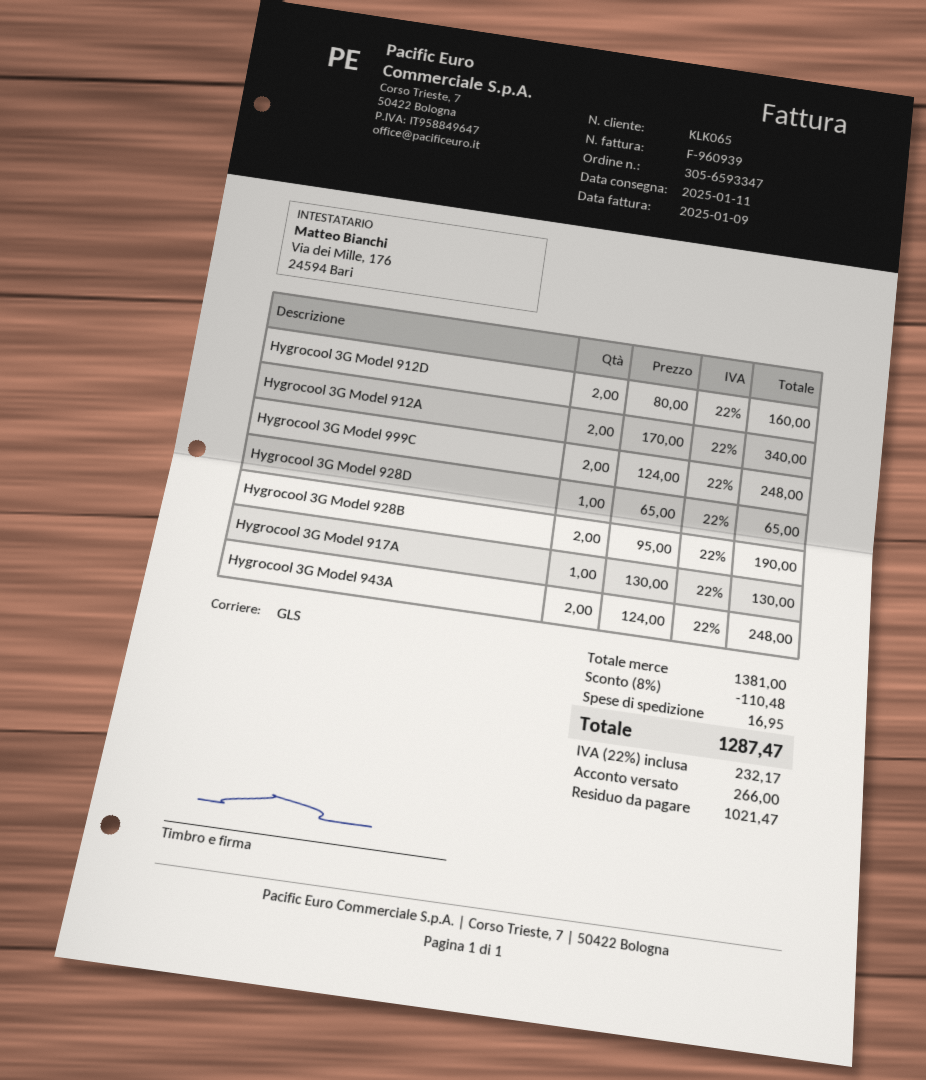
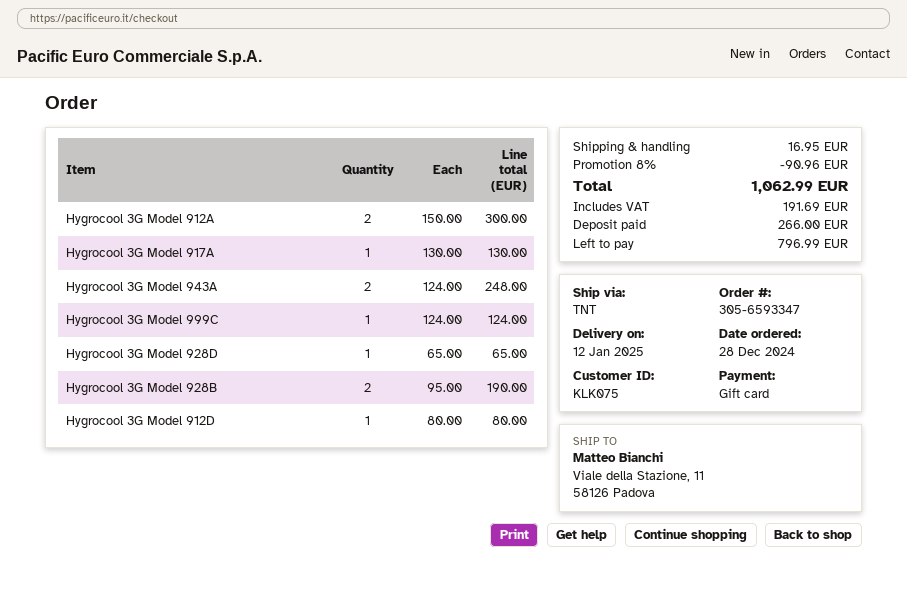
delivery date: 2025-01-11 -> 2025-01-12
customer number: KLK065 -> KLK075
shipping method: GLS -> TNT
Hygrocool 3G Model 912D: 2 x 80.00 = 160.00 -> 1 x 80.00 = 80.00
Hygrocool 3G Model 912A: 2 x 170.00 = 340.00 -> 2 x 150.00 = 300.00
Hygrocool 3G Model 999C: 2 x 124.00 = 248.00 -> 1 x 124.00 = 124.00
discount: 8% = 110.48 -> 8% = 90.96
tax: 232.17 -> 191.69
total: 1287.47 -> 1062.99
balance: 1021.47 -> 796.99

